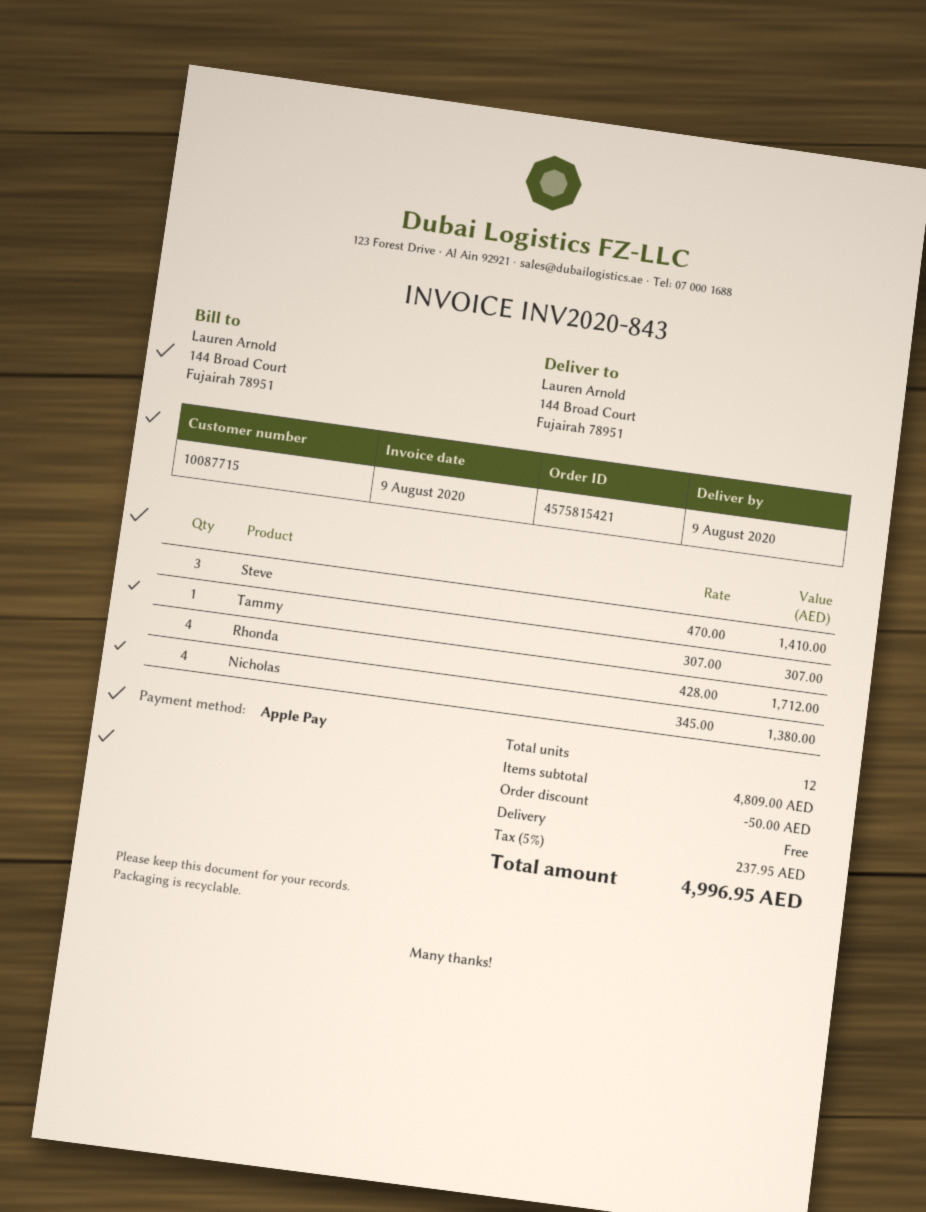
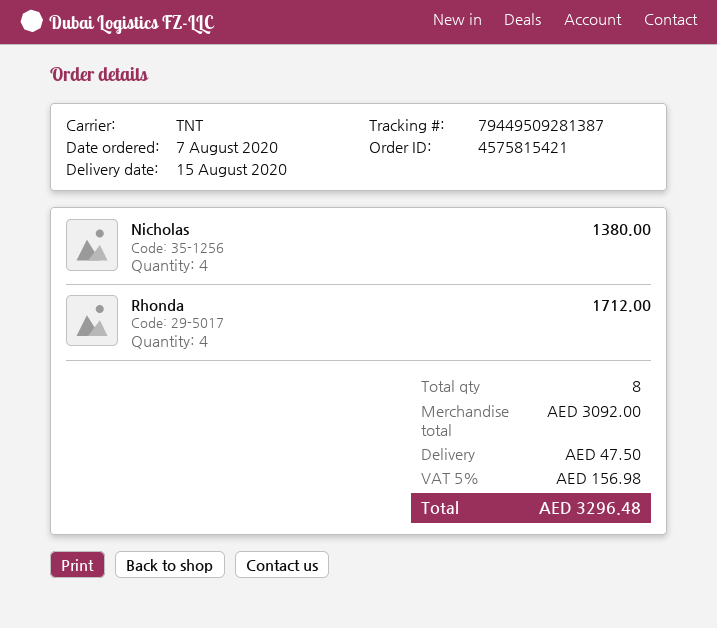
delivery date: 2020-08-09 -> 2020-08-15
Steve: 3 for 1410.00 -> none
Tammy: 1 for 307.00 -> none
total quantity: 12 -> 8
subtotal: 4809.00 -> 3092.00
discount: 50.00 -> none
shipping: 0.00 -> 47.50
tax: 5% = 237.95 -> 5% = 156.98
total: 4996.95 -> 3296.48

